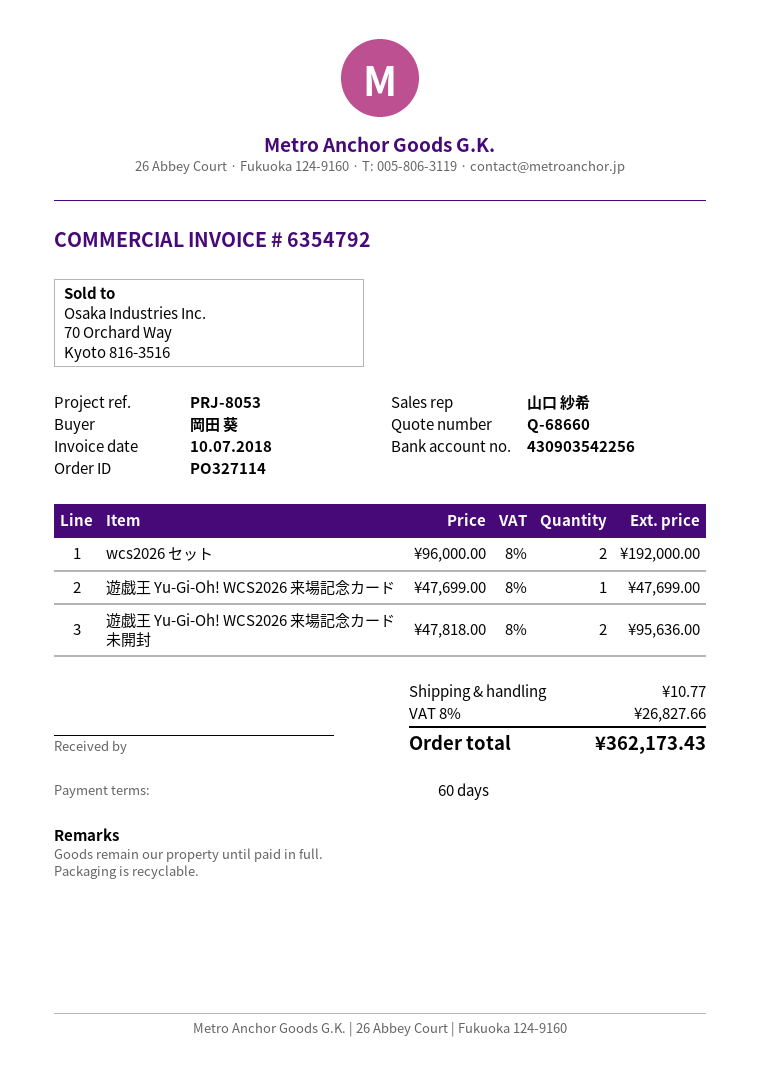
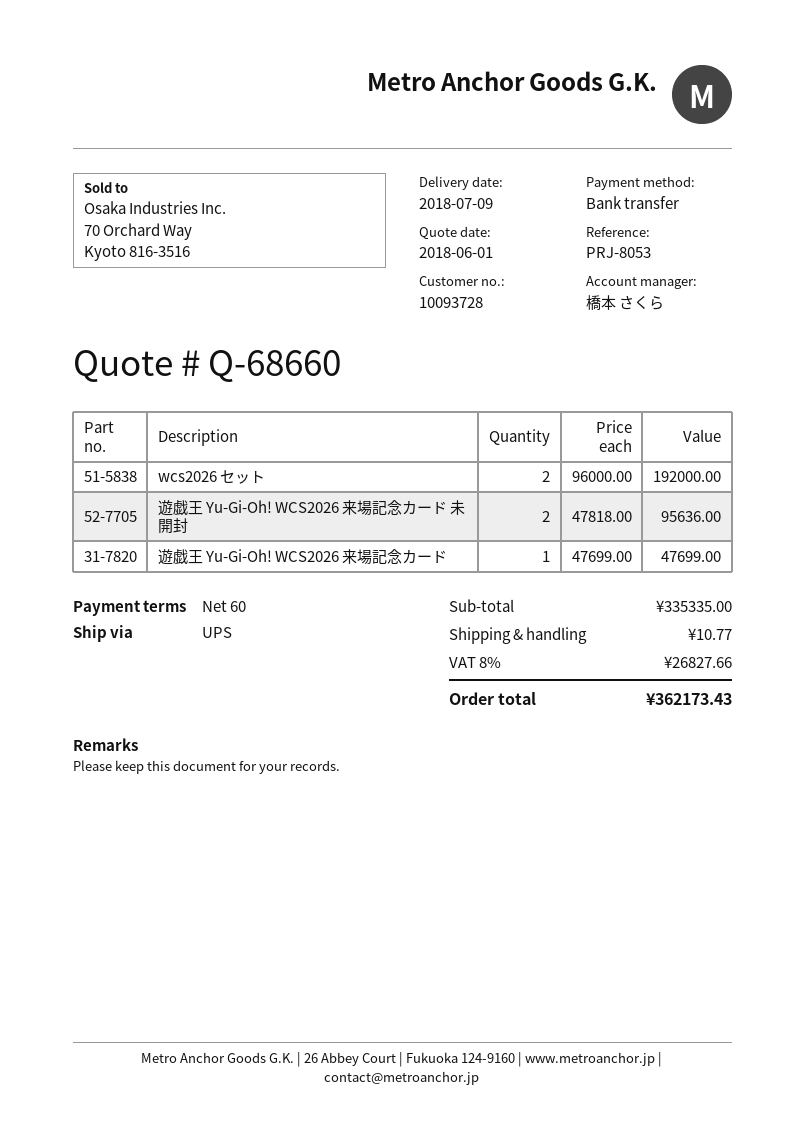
sales rep: 山口 紗希 -> 橋本 さくら

